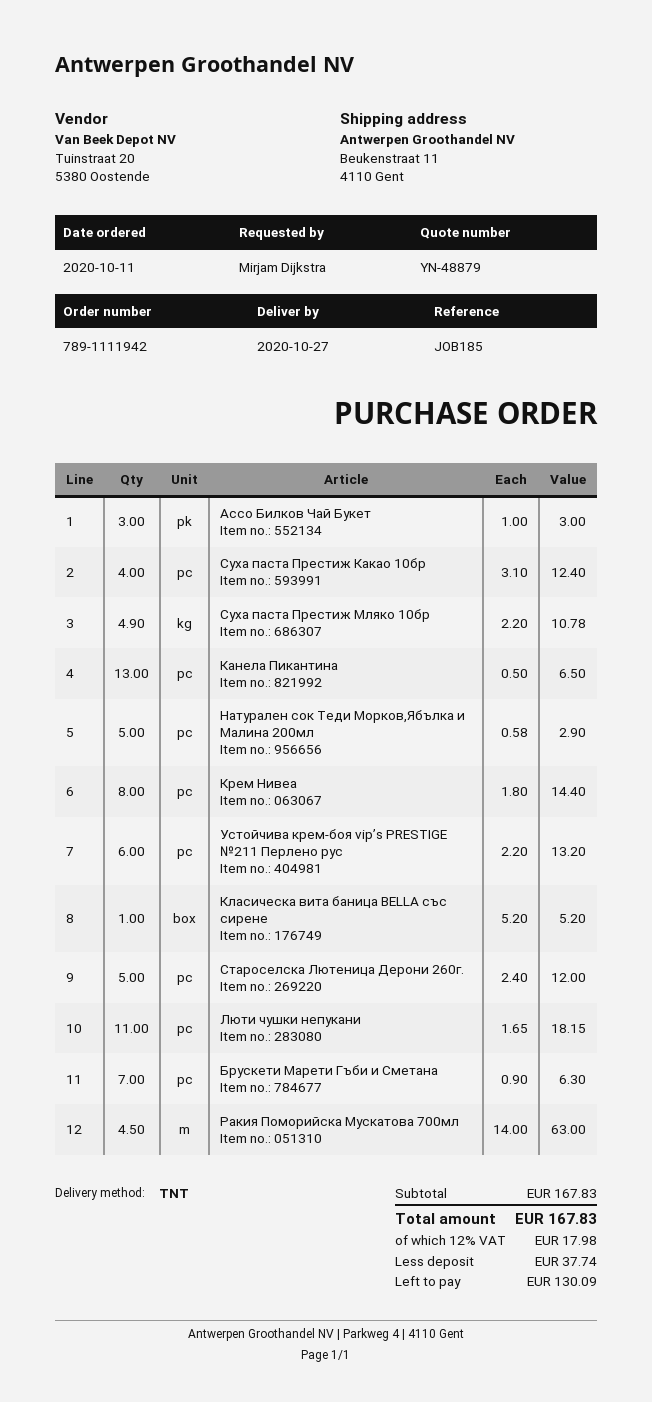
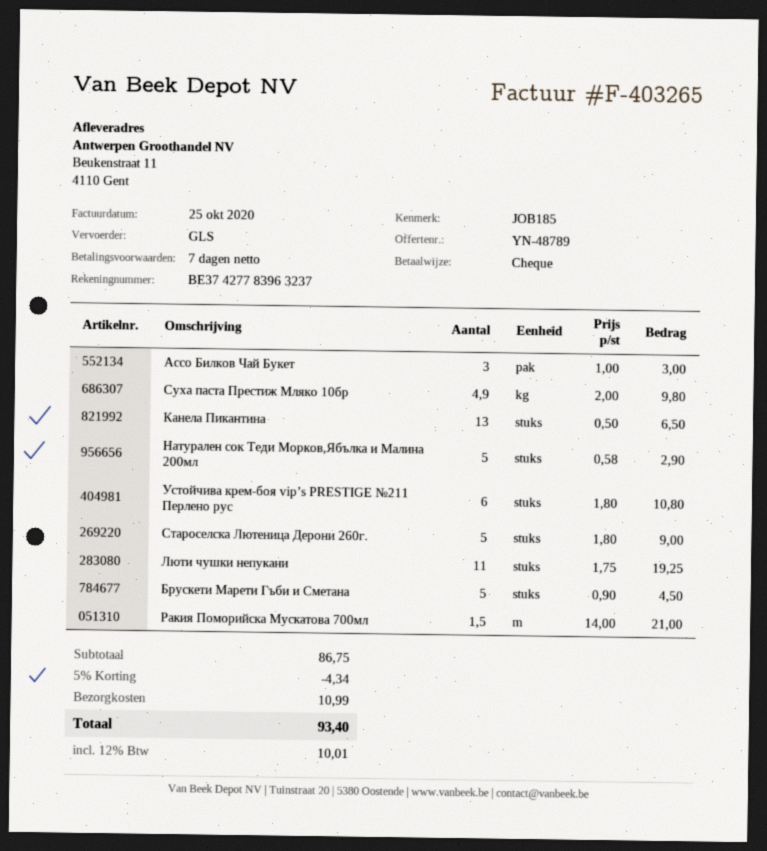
quote number: YN-48879 -> YN-48789
shipping method: TNT -> GLS
Суха паста Престиж Какао 10бр: 4 x 3.10 = 12.40 -> none
Суха паста Престиж Мляко 10бр: 4.9 x 2.20 = 10.78 -> 4.9 x 2.00 = 9.80
Крем Нивеа: 8 x 1.80 = 14.40 -> none
Устойчива крем-боя vip’s PRESTIGE №211 Перлено рус: 6 x 2.20 = 13.20 -> 6 x 1.80 = 10.80
Класическа вита баница BELLA със сирене: 1 x 5.20 = 5.20 -> none
Староселска Лютеница Дерони 260г.: 5 x 2.40 = 12.00 -> 5 x 1.80 = 9.00
Люти чушки непукани: 11 x 1.65 = 18.15 -> 11 x 1.75 = 19.25
Брускети Марети Гъби и Cметана: 7 x 0.90 = 6.30 -> 5 x 0.90 = 4.50
Ракия Поморийска Мускатова 700мл: 4.5 x 14.00 = 63.00 -> 1.5 x 14.00 = 21.00
subtotal: 167.83 -> 86.75
discount: none -> 5% = 4.34
shipping: none -> 10.99
tax: 12% = 17.98 -> 12% = 10.01
total: 167.83 -> 93.40

